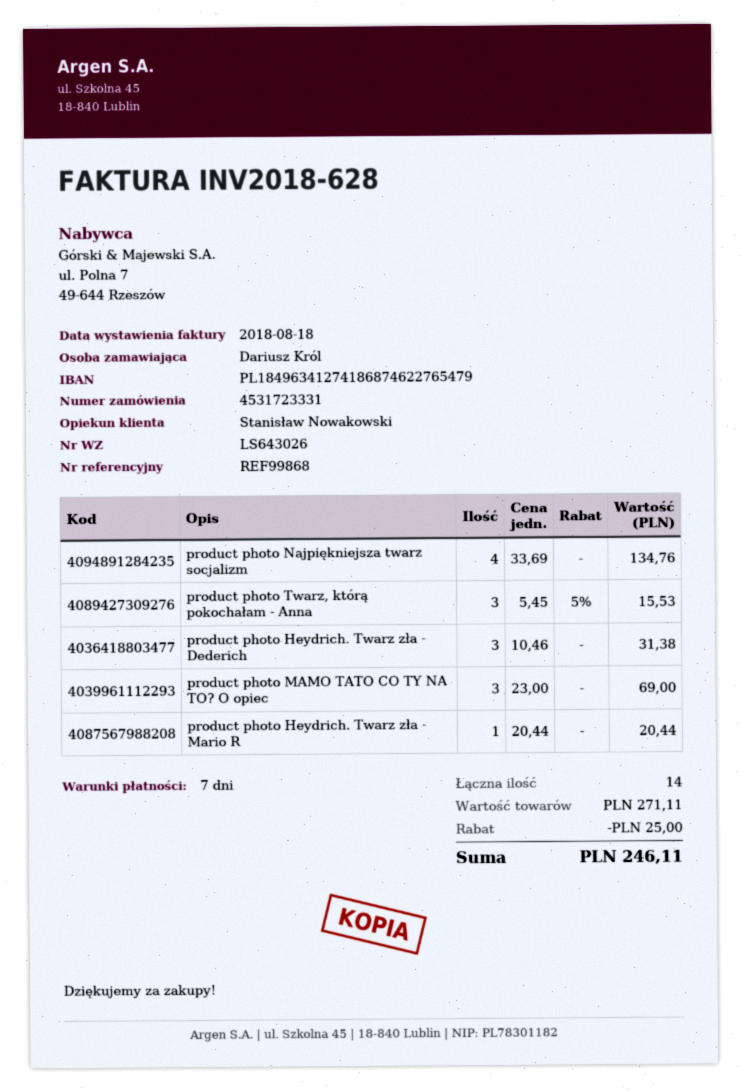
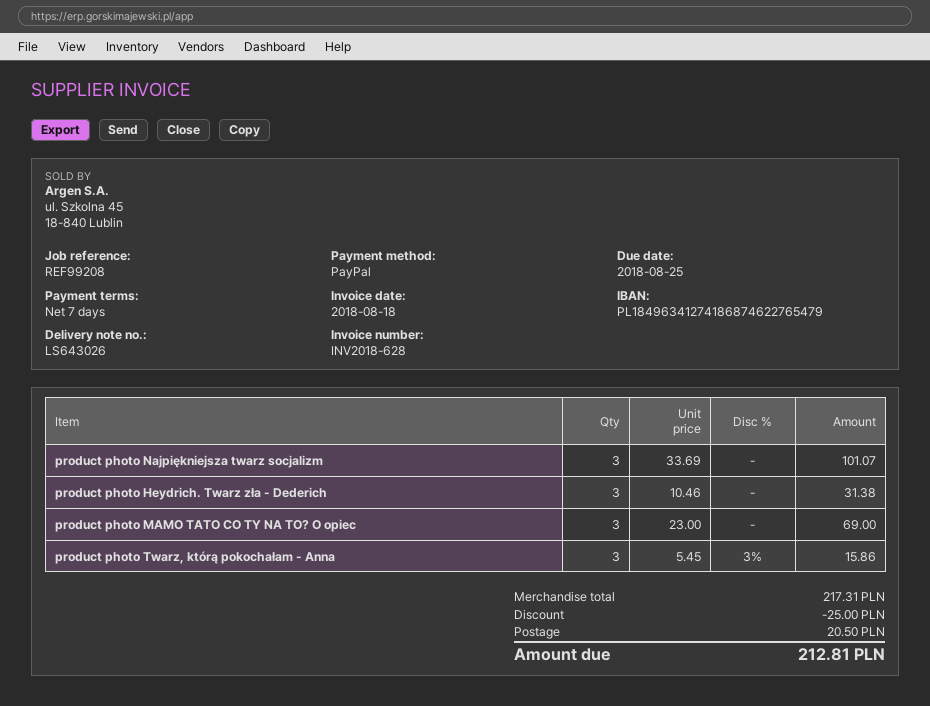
reference: REF99868 -> REF99208
product photo Najpiękniejsza twarz socjalizm: 4 x 33.69 = 134.76 -> 3 x 33.69 = 101.07
product photo Twarz, którą pokochałam - Anna: 3 x 5.45 - 5% = 15.53 -> 3 x 5.45 - 3% = 15.86
product photo Heydrich. Twarz zła - Mario R: 1 x 20.44 = 20.44 -> none
subtotal: 271.11 -> 217.31
shipping: none -> 20.50
total: 246.11 -> 212.81

